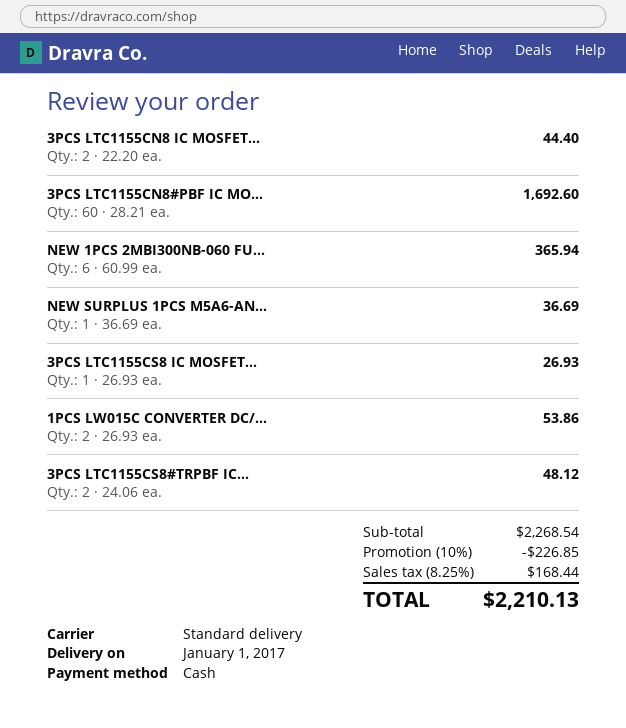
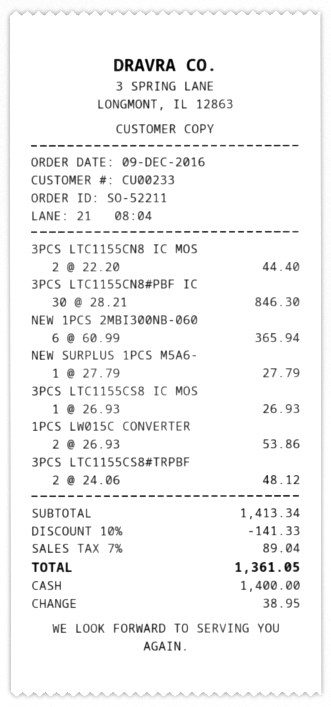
3PCS LTC1155CN8#PBF IC MO...: 60 x 28.21 = 1692.60 -> 30 x 28.21 = 846.30
NEW SURPLUS 1PCS M5A6-AN...: 1 x 36.69 = 36.69 -> 1 x 27.79 = 27.79
subtotal: 2268.54 -> 1413.34
discount: 10% = 226.85 -> 10% = 141.33
tax: 8.25% = 168.44 -> 7% = 89.04
total: 2210.13 -> 1361.05

